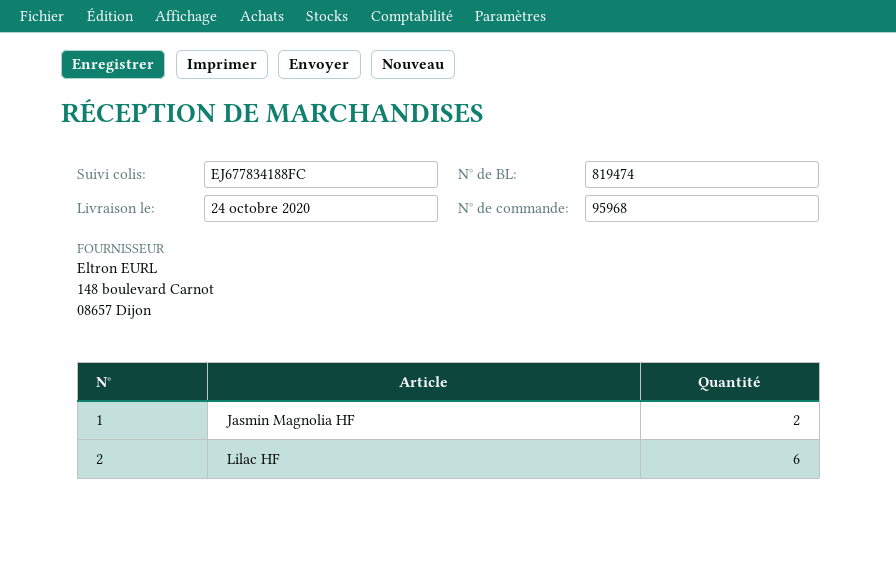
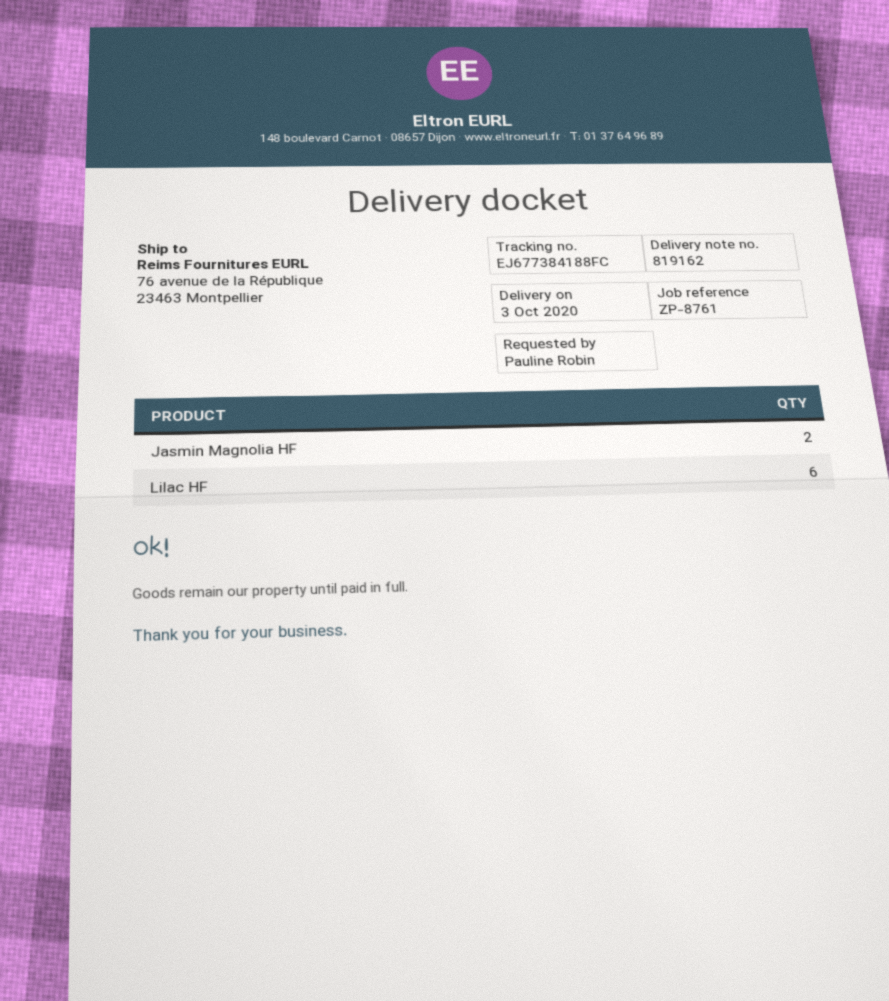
delivery note number: 819474 -> 819162
delivery date: 2020-10-24 -> 2020-10-03
tracking number: EJ677834188FC -> EJ677384188FC

